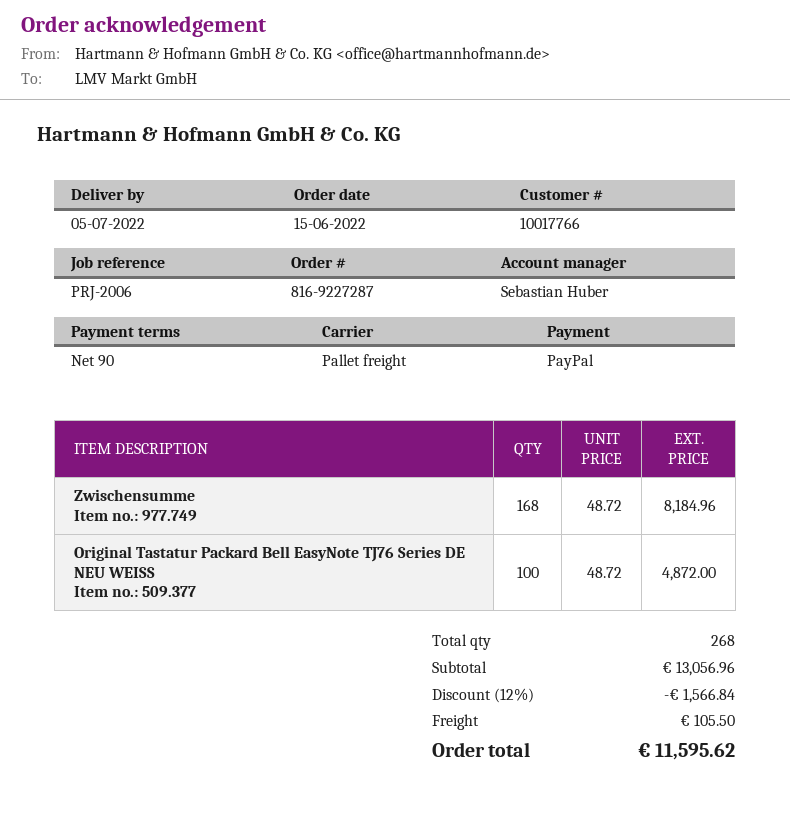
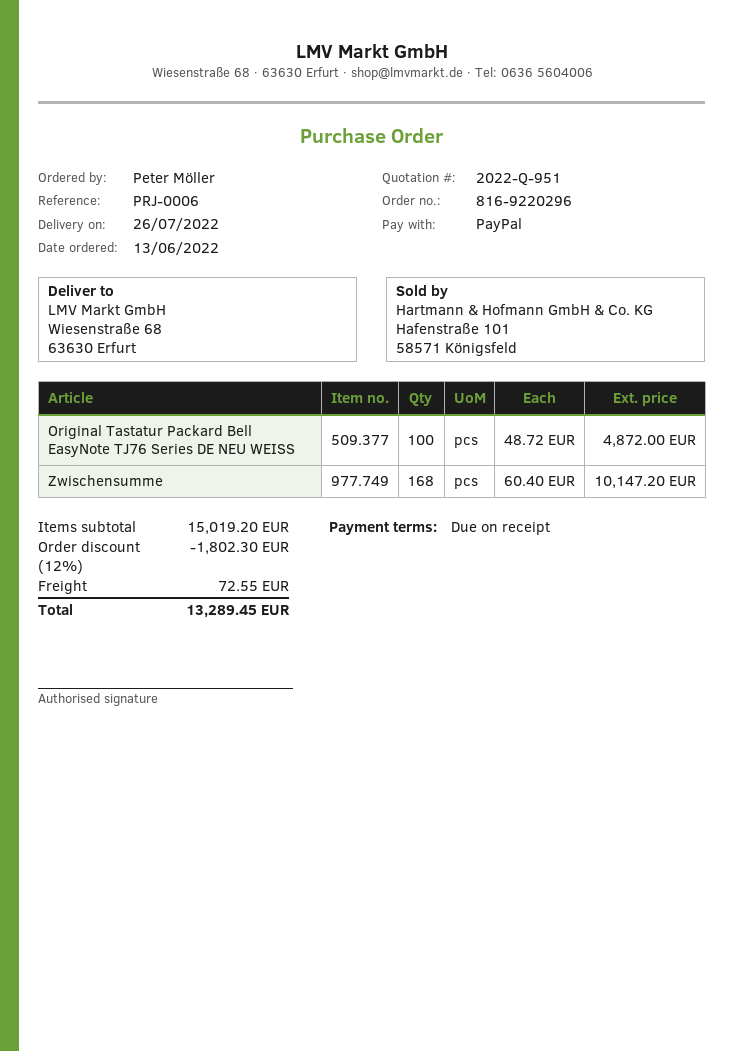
order number: 816-9227287 -> 816-9220296
order date: 2022-06-15 -> 2022-06-13
delivery date: 2022-07-05 -> 2022-07-26
payment terms: 90 days -> on receipt
reference: PRJ-2006 -> PRJ-0006
Zwischensumme: 168 x 48.72 = 8184.96 -> 168 x 60.40 = 10147.20
subtotal: 13056.96 -> 15019.20
discount: 12% = 1566.84 -> 12% = 1802.30
shipping: 105.50 -> 72.55
total: 11595.62 -> 13289.45

